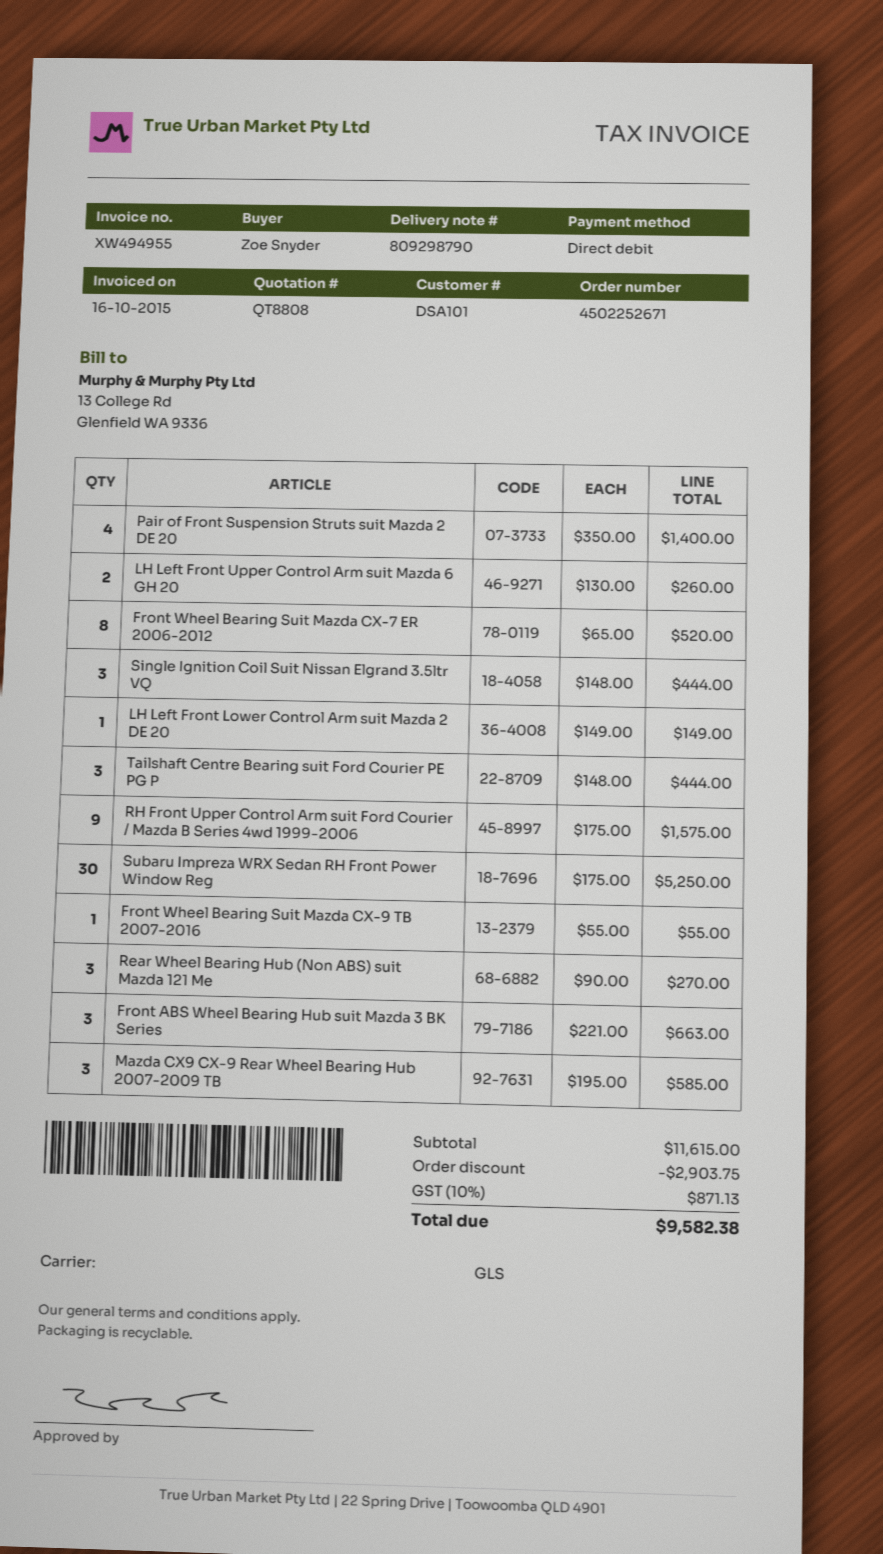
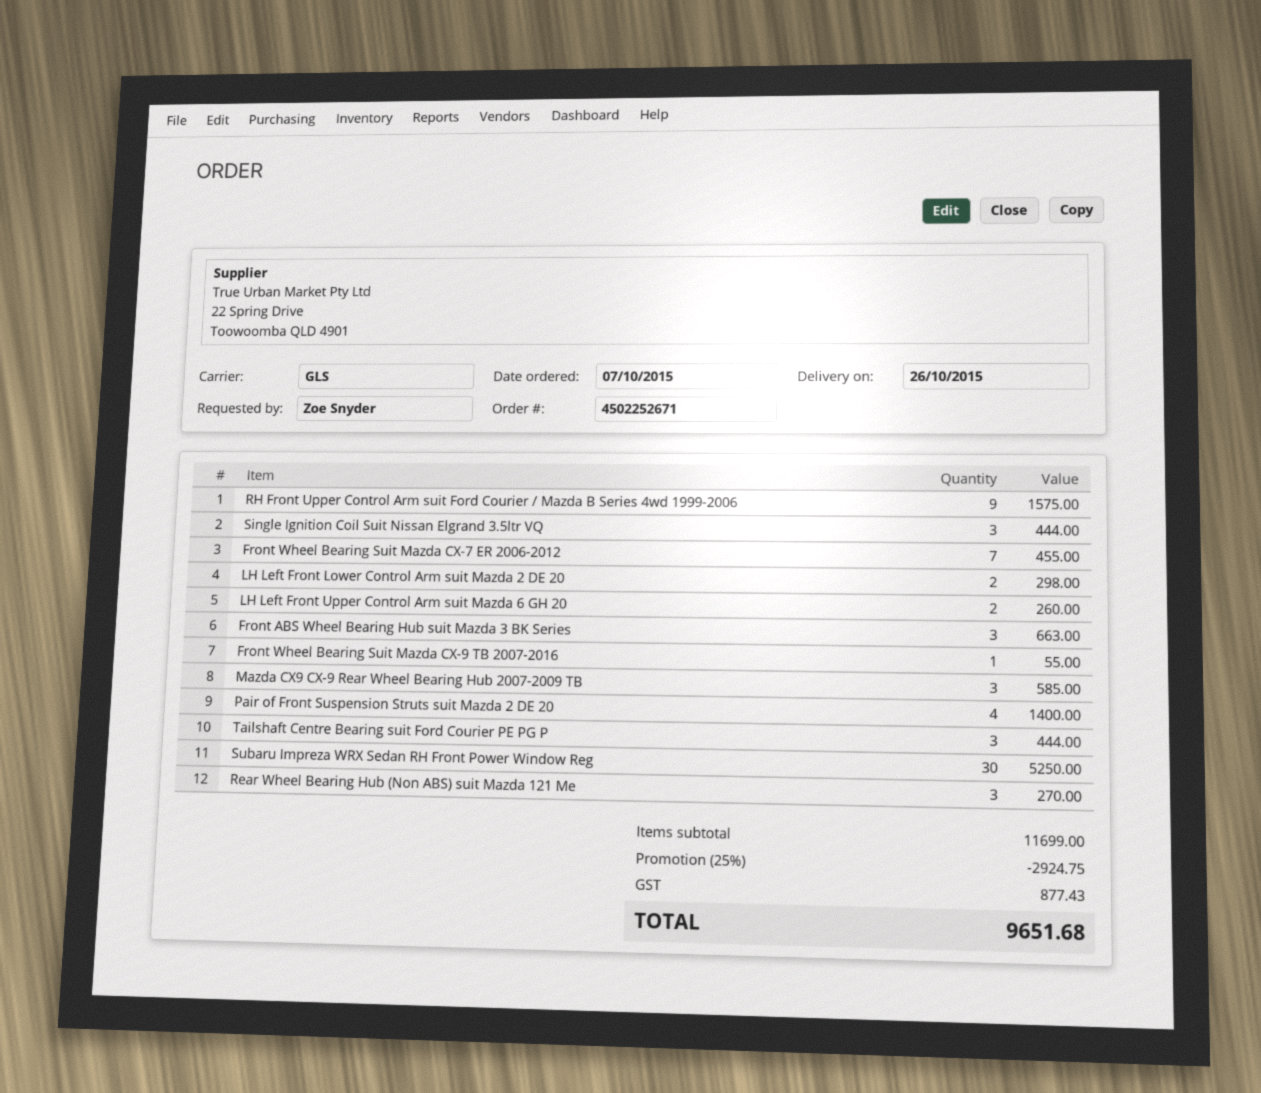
Front Wheel Bearing Suit Mazda CX-7 ER 2006-2012: 8 for 520.00 -> 7 for 455.00
LH Left Front Lower Control Arm suit Mazda 2 DE 20: 1 for 149.00 -> 2 for 298.00
subtotal: 11615.00 -> 11699.00
discount: 2903.75 -> 2924.75
tax: 871.13 -> 877.43
total: 9582.38 -> 9651.68

